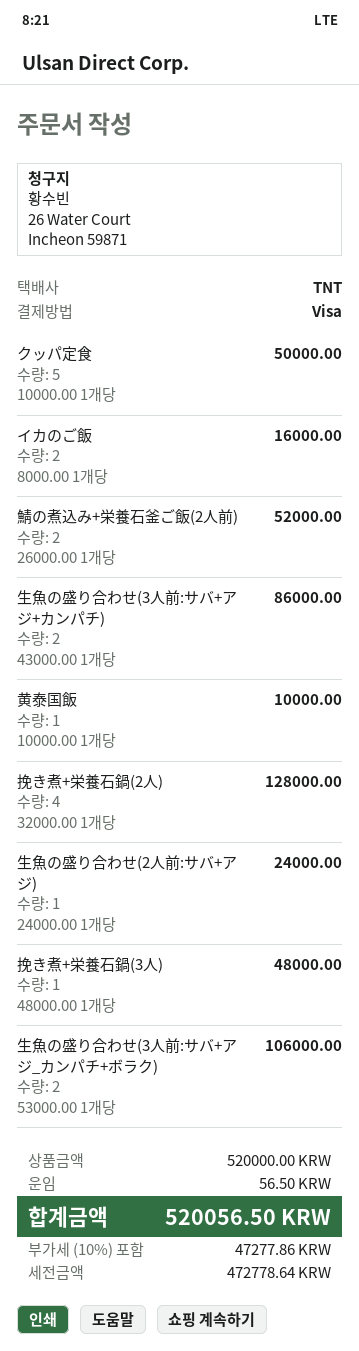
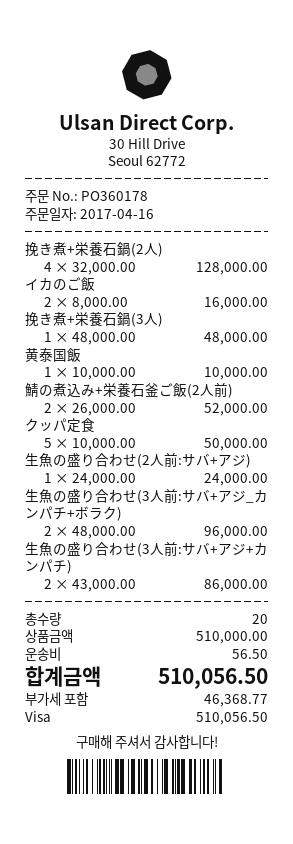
生魚の盛り合わせ(3人前:サバ+アジ_カンパチ+ボラク): 2 x 53000.00 = 106000.00 -> 2 x 48000.00 = 96000.00
subtotal: 520000.00 -> 510000.00
tax: 47277.86 -> 46368.77
total: 520056.50 -> 510056.50

